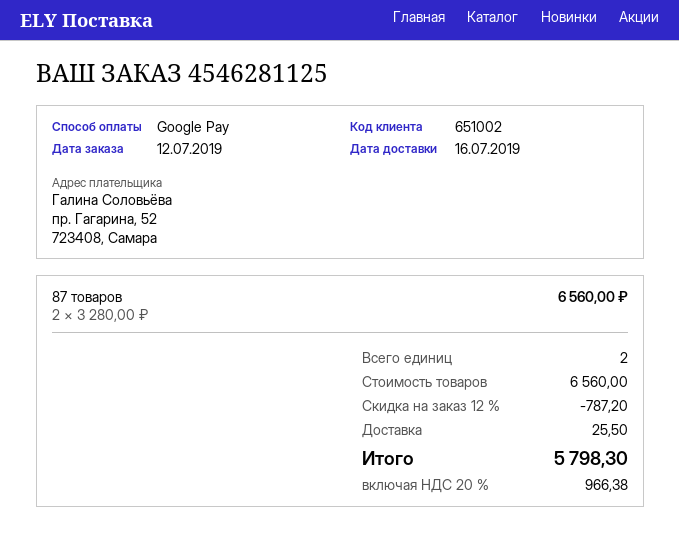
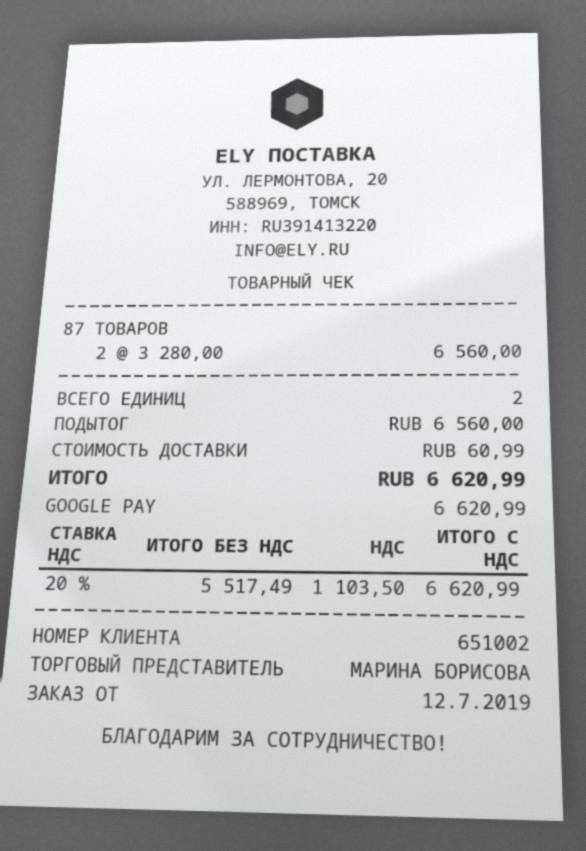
discount: 12% = 787.20 -> none
shipping: 25.50 -> 60.99
tax: 20% = 966.38 -> 20% = 1103.50
total: 5798.30 -> 6620.99

